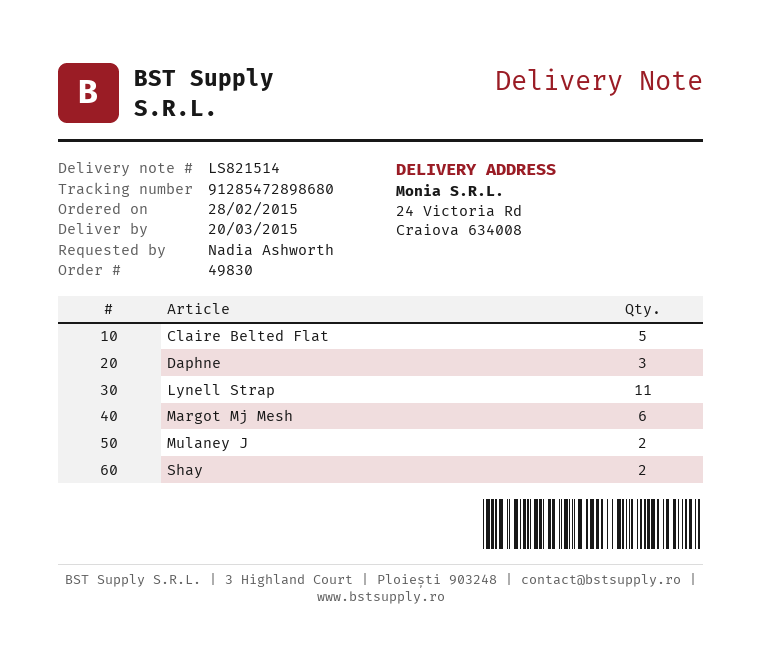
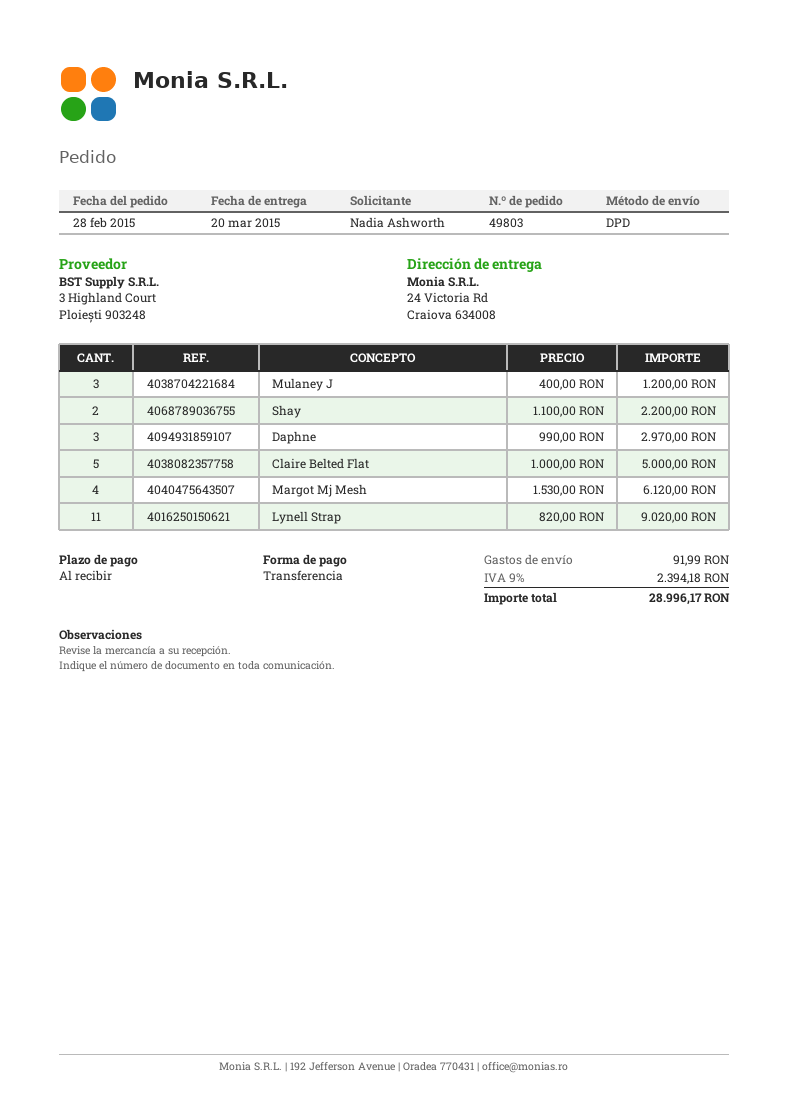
order number: 49830 -> 49803
Margot Mj Mesh: 6 -> 4
Mulaney J: 2 -> 3

